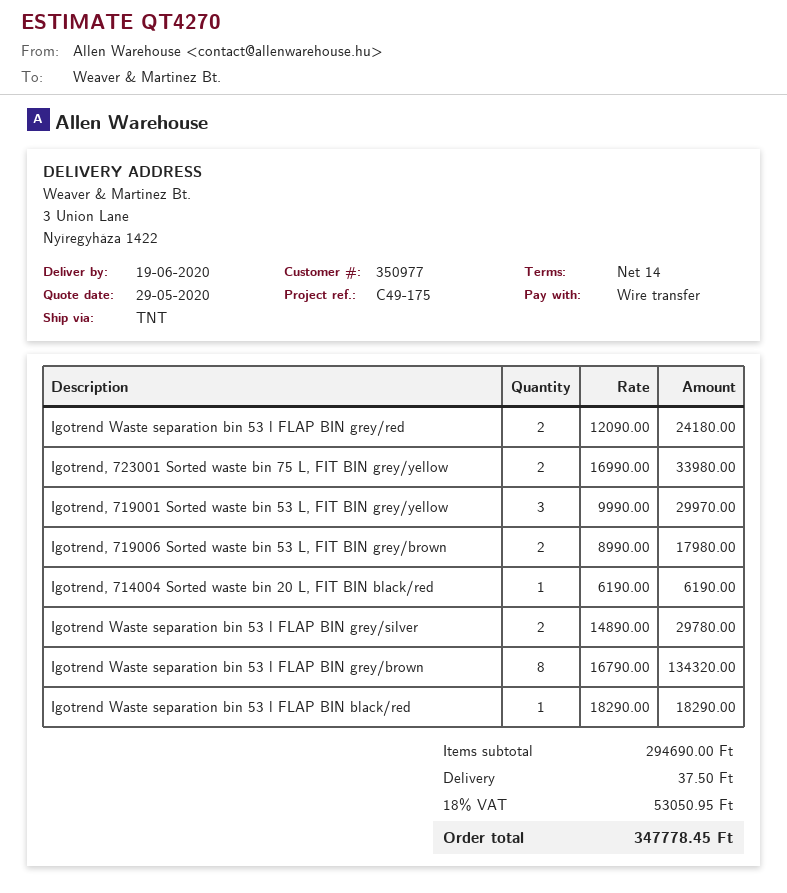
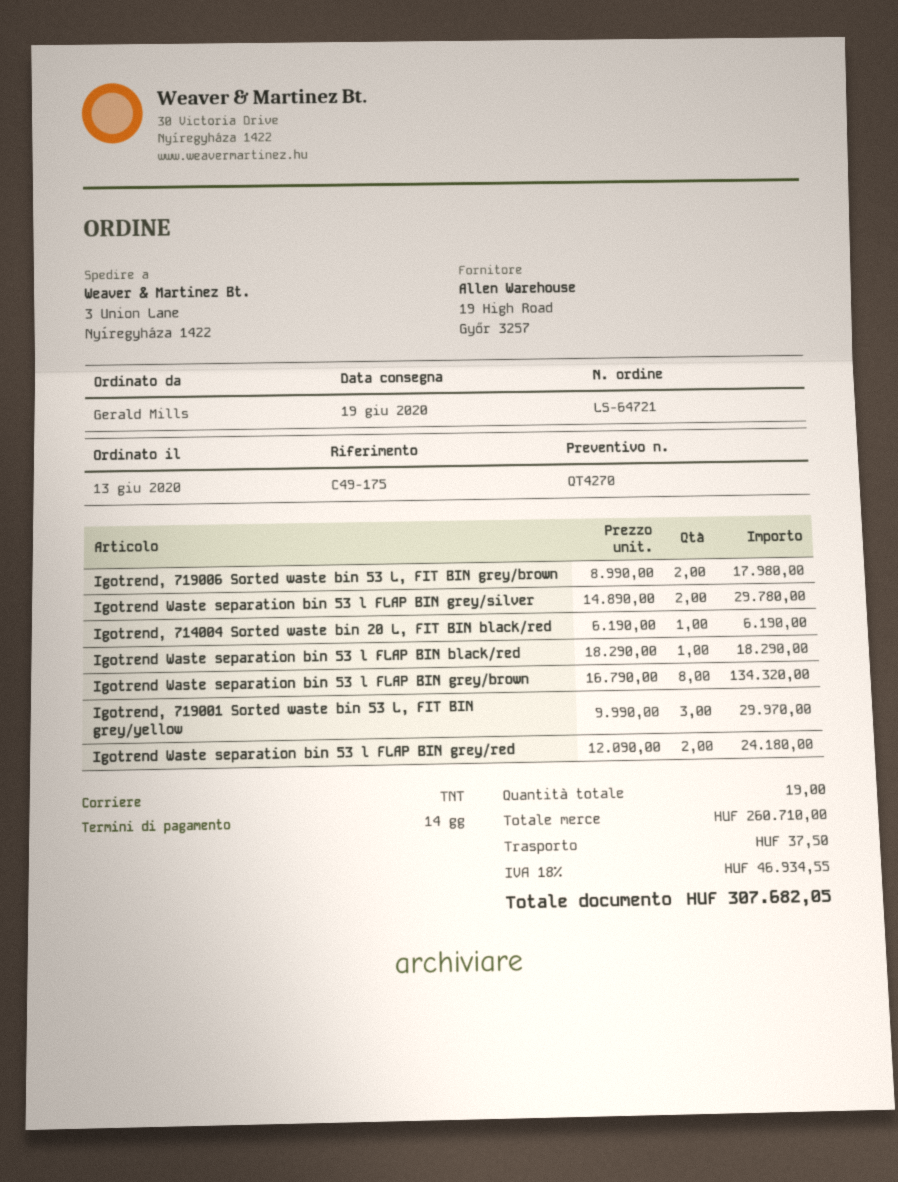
Igotrend, 723001 Sorted waste bin 75 L, FIT BIN grey/yellow: 2 x 16990.00 = 33980.00 -> none
subtotal: 294690.00 -> 260710.00
tax: 18% = 53050.95 -> 18% = 46934.55
total: 347778.45 -> 307682.05

